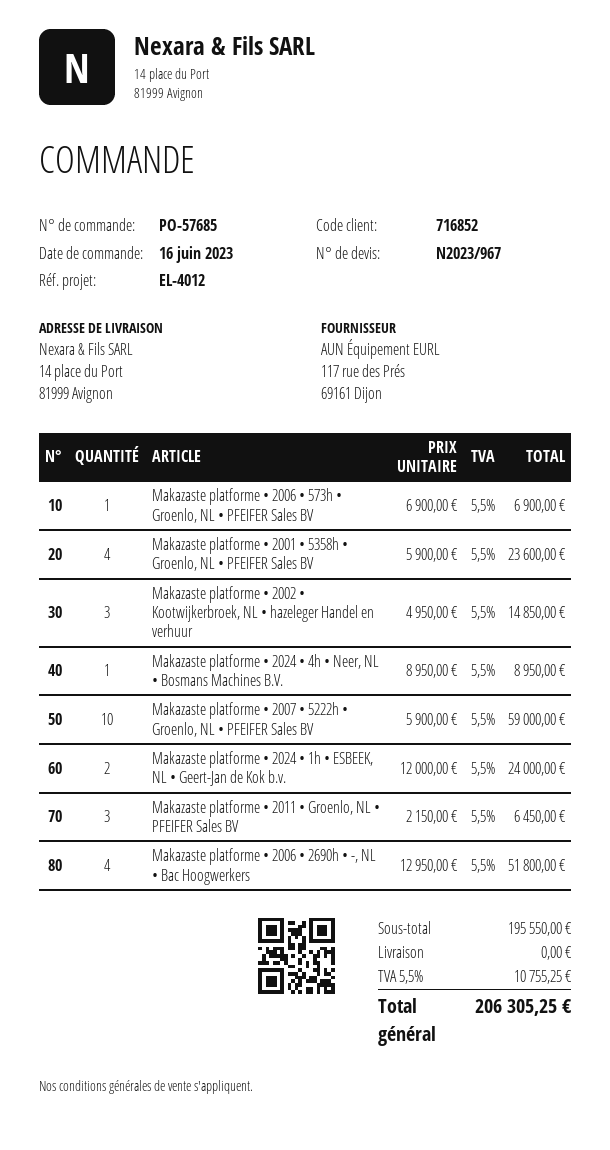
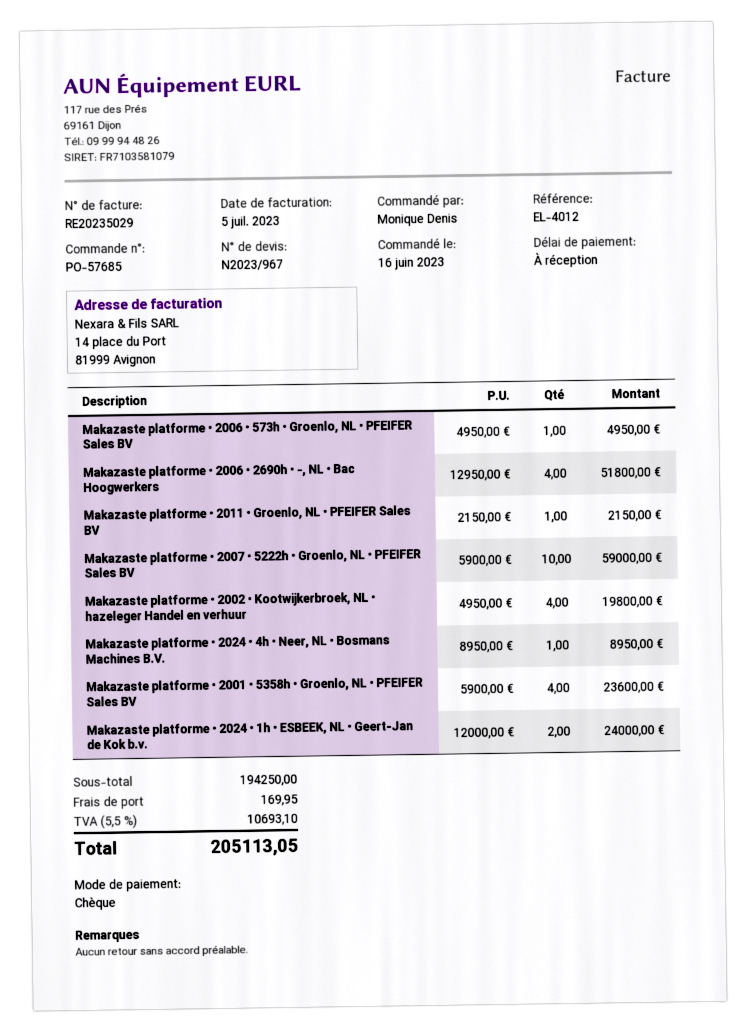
Makazaste platforme • 2006 • 573h • Groenlo, NL • PFEIFER Sales BV: 1 x 6900.00 = 6900.00 -> 1 x 4950.00 = 4950.00
Makazaste platforme • 2002 • Kootwijkerbroek, NL • hazeleger Handel en verhuur: 3 x 4950.00 = 14850.00 -> 4 x 4950.00 = 19800.00
Makazaste platforme • 2011 • Groenlo, NL • PFEIFER Sales BV: 3 x 2150.00 = 6450.00 -> 1 x 2150.00 = 2150.00
subtotal: 195550.00 -> 194250.00
shipping: 0.00 -> 169.95
tax: 5.5% = 10755.25 -> 5.5% = 10693.10
total: 206305.25 -> 205113.05

